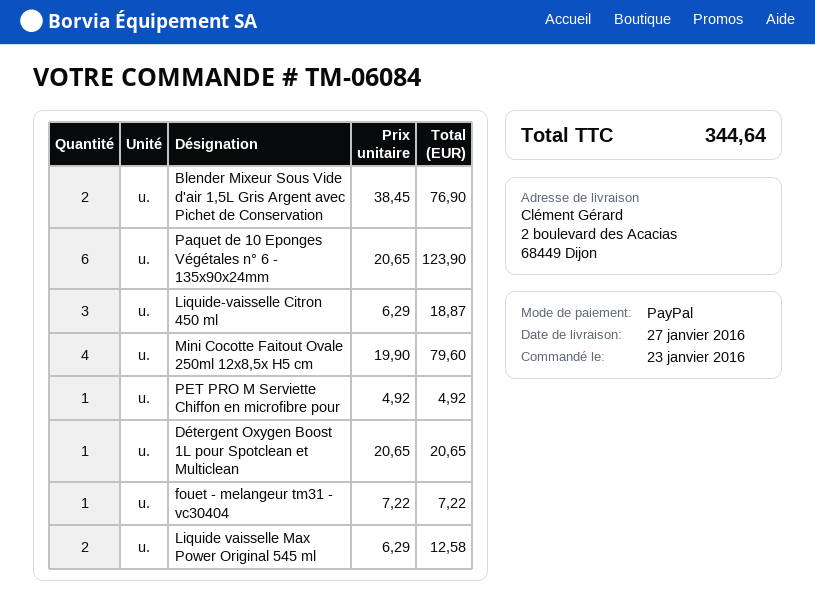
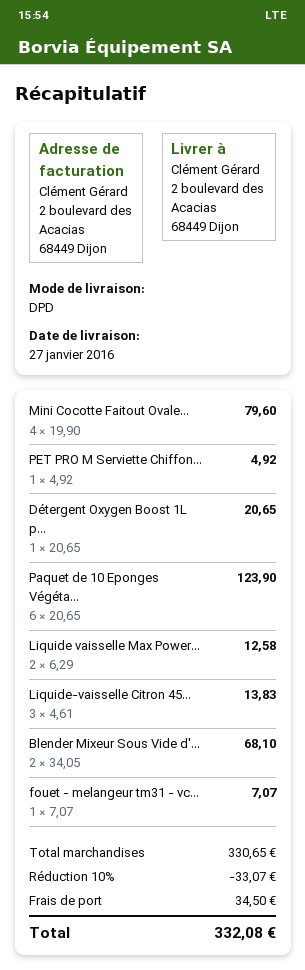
Blender Mixeur Sous Vide d'air 1,5L Gris Argent avec Pichet de Conservation: 2 x 38.45 = 76.90 -> 2 x 34.05 = 68.10
Liquide-vaisselle Citron 450 ml: 3 x 6.29 = 18.87 -> 3 x 4.61 = 13.83
fouet - melangeur tm31 - vc30404: 1 x 7.22 = 7.22 -> 1 x 7.07 = 7.07
discount: none -> 10% = 33.07
shipping: none -> 34.50
total: 344.64 -> 332.08

